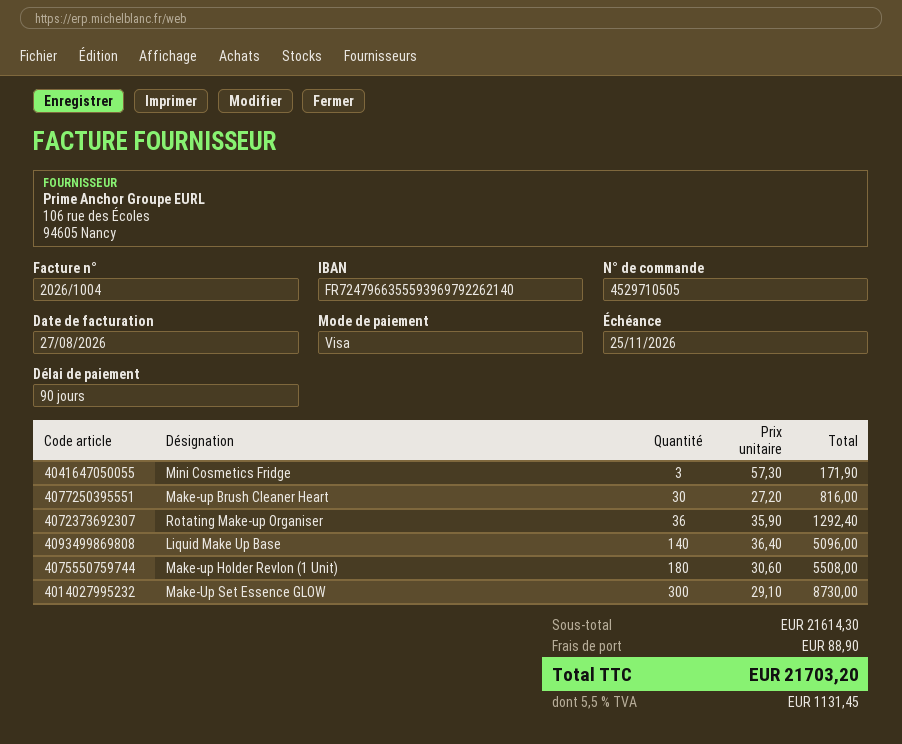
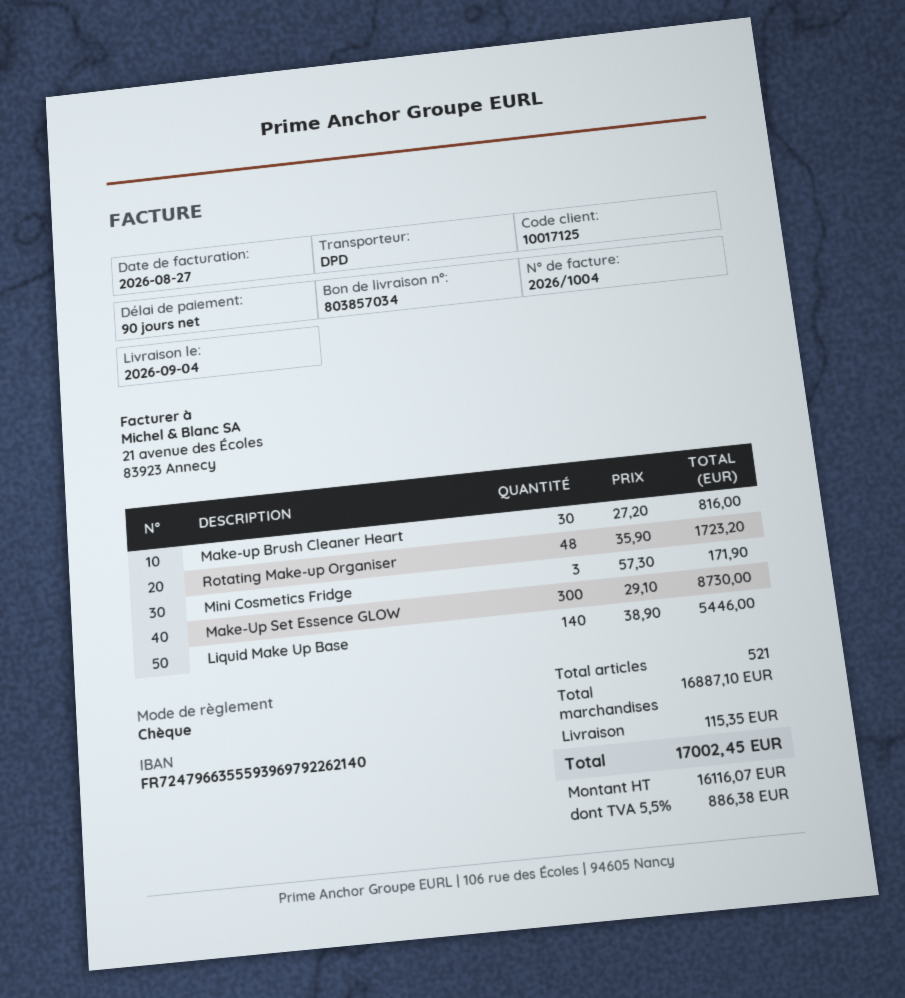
payment method: Visa -> cheque
Rotating Make-up Organiser: 36 x 35.90 = 1292.40 -> 48 x 35.90 = 1723.20
Liquid Make Up Base: 140 x 36.40 = 5096.00 -> 140 x 38.90 = 5446.00
Make-up Holder Revlon (1 Unit): 180 x 30.60 = 5508.00 -> none
subtotal: 21614.30 -> 16887.10
shipping: 88.90 -> 115.35
tax: 5.5% = 1131.45 -> 5.5% = 886.38
total: 21703.20 -> 17002.45

